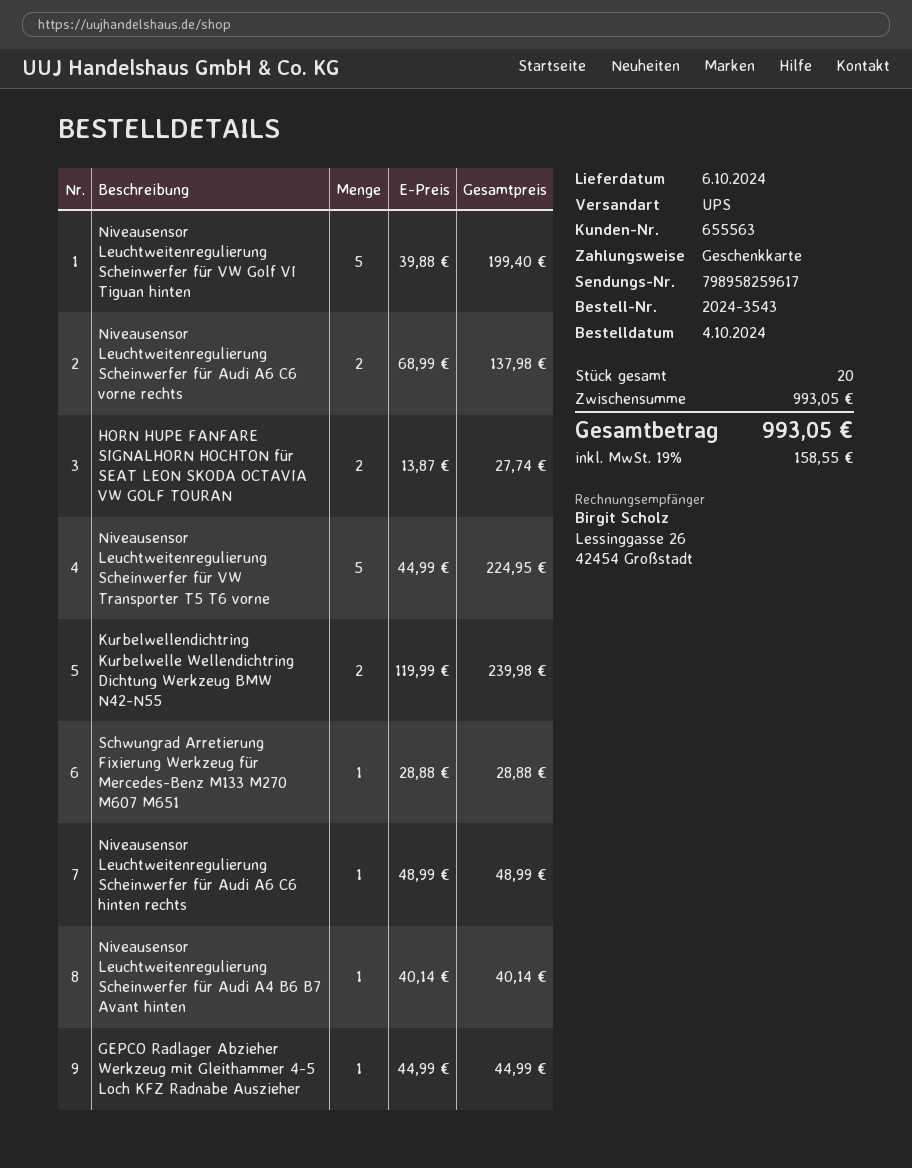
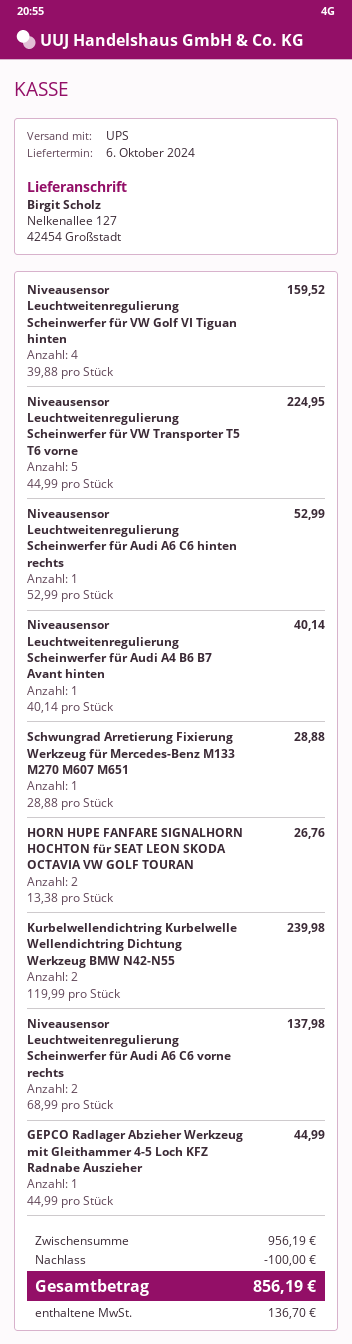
Niveausensor Leuchtweitenregulierung Scheinwerfer für VW Golf VI Tiguan hinten: 5 x 39.88 = 199.40 -> 4 x 39.88 = 159.52
HORN HUPE FANFARE SIGNALHORN HOCHTON für SEAT LEON SKODA OCTAVIA VW GOLF TOURAN: 2 x 13.87 = 27.74 -> 2 x 13.38 = 26.76
Niveausensor Leuchtweitenregulierung Scheinwerfer für Audi A6 C6 hinten rechts: 1 x 48.99 = 48.99 -> 1 x 52.99 = 52.99
subtotal: 993.05 -> 956.19
discount: none -> 100.00
tax: 158.55 -> 136.70
total: 993.05 -> 856.19

